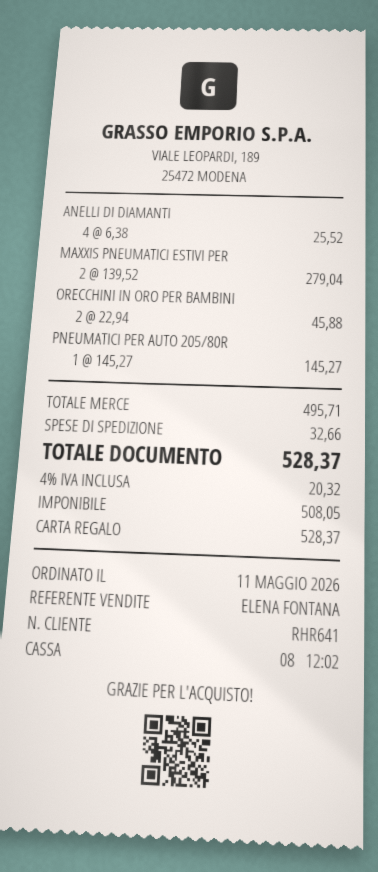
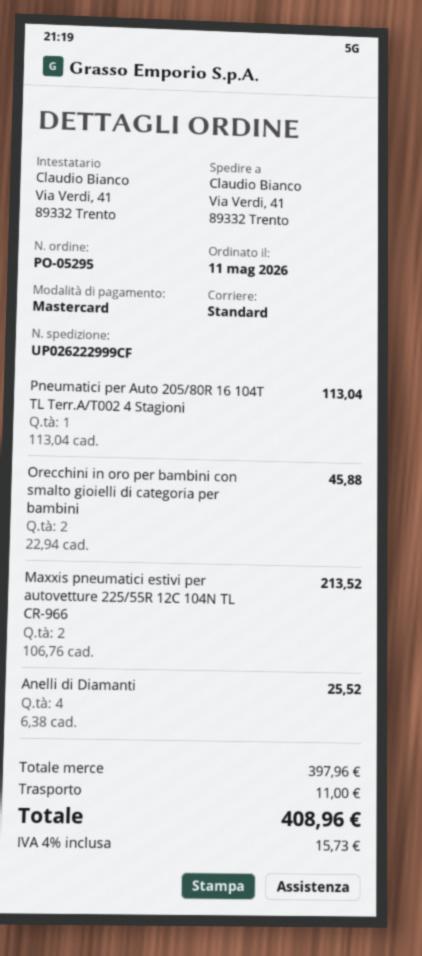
payment method: gift card -> Mastercard
MAXXIS PNEUMATICI ESTIVI PER: 2 x 139.52 = 279.04 -> 2 x 106.76 = 213.52
PNEUMATICI PER AUTO 205/80R: 1 x 145.27 = 145.27 -> 1 x 113.04 = 113.04
subtotal: 495.71 -> 397.96
shipping: 32.66 -> 11.00
tax: 4% = 20.32 -> 4% = 15.73
total: 528.37 -> 408.96

